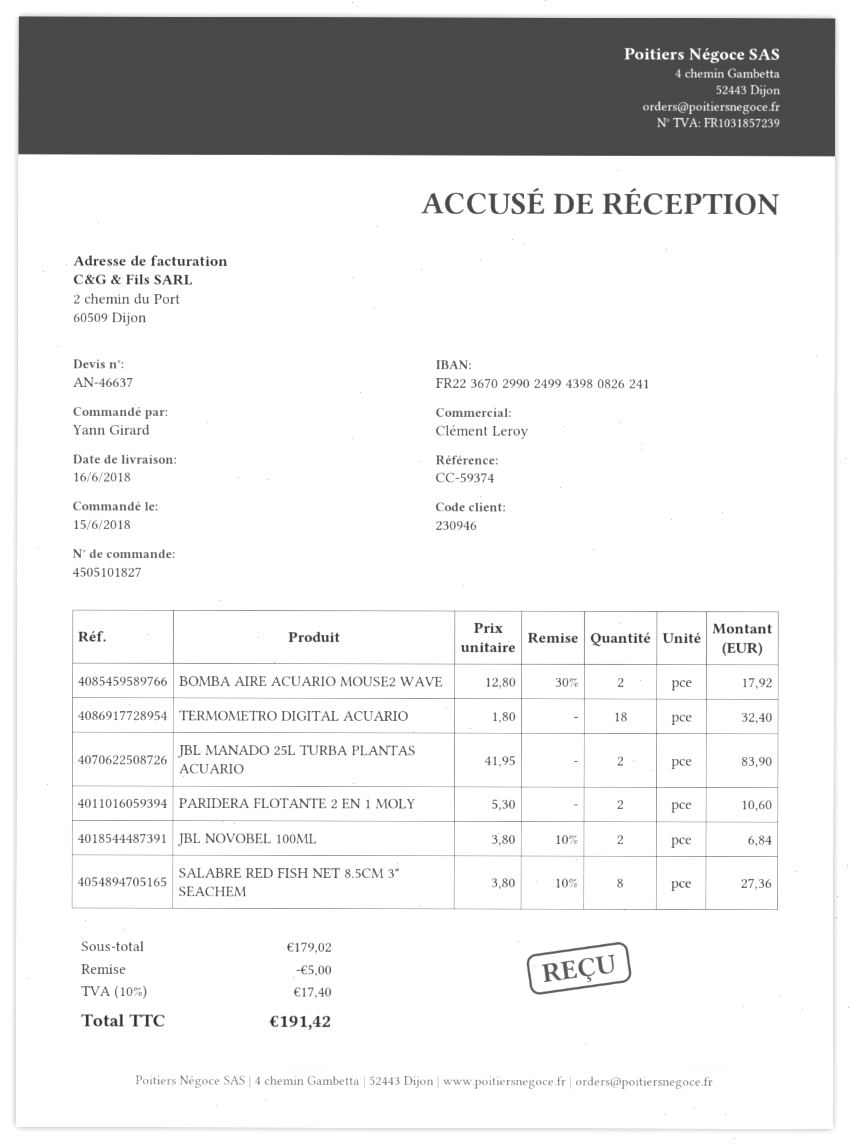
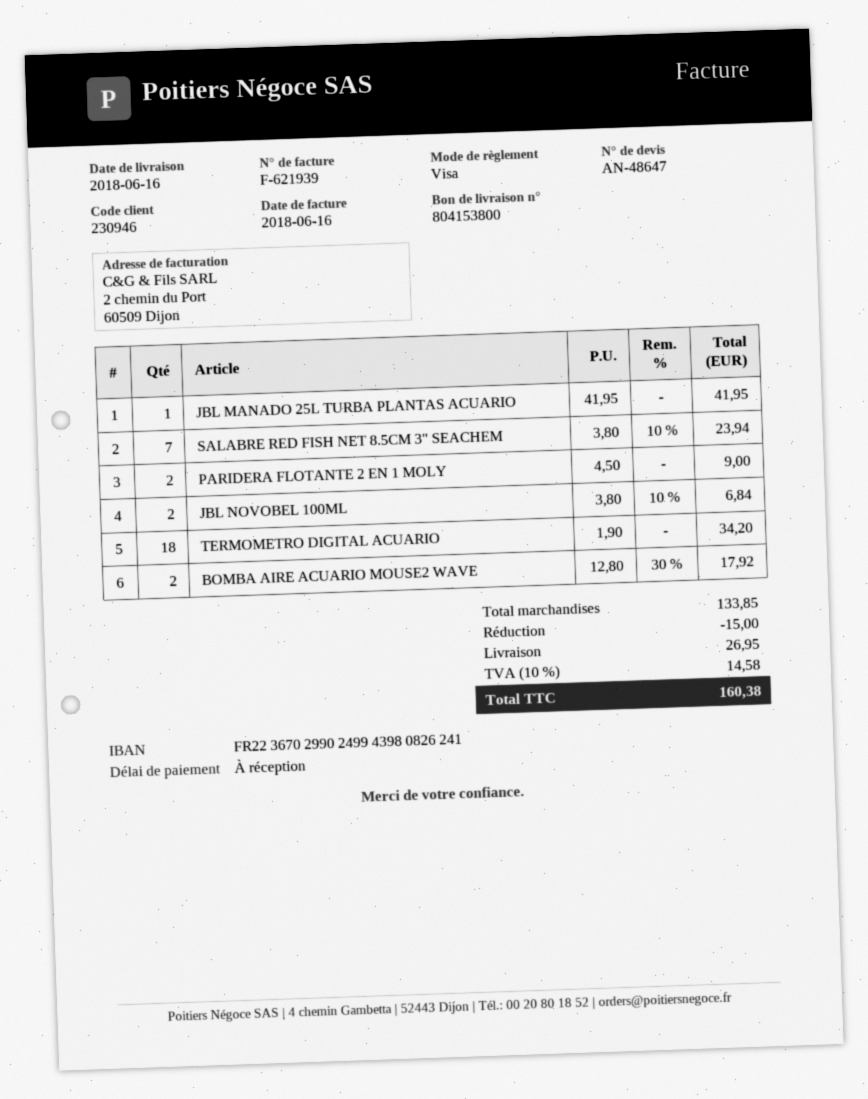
quote number: AN-46637 -> AN-48647
TERMOMETRO DIGITAL ACUARIO: 18 x 1.80 = 32.40 -> 18 x 1.90 = 34.20
JBL MANADO 25L TURBA PLANTAS ACUARIO: 2 x 41.95 = 83.90 -> 1 x 41.95 = 41.95
PARIDERA FLOTANTE 2 EN 1 MOLY: 2 x 5.30 = 10.60 -> 2 x 4.50 = 9.00
SALABRE RED FISH NET 8.5CM 3" SEACHEM: 8 x 3.80 - 10% = 27.36 -> 7 x 3.80 - 10% = 23.94
subtotal: 179.02 -> 133.85
discount: 5.00 -> 15.00
shipping: none -> 26.95
tax: 10% = 17.40 -> 10% = 14.58
total: 191.42 -> 160.38

